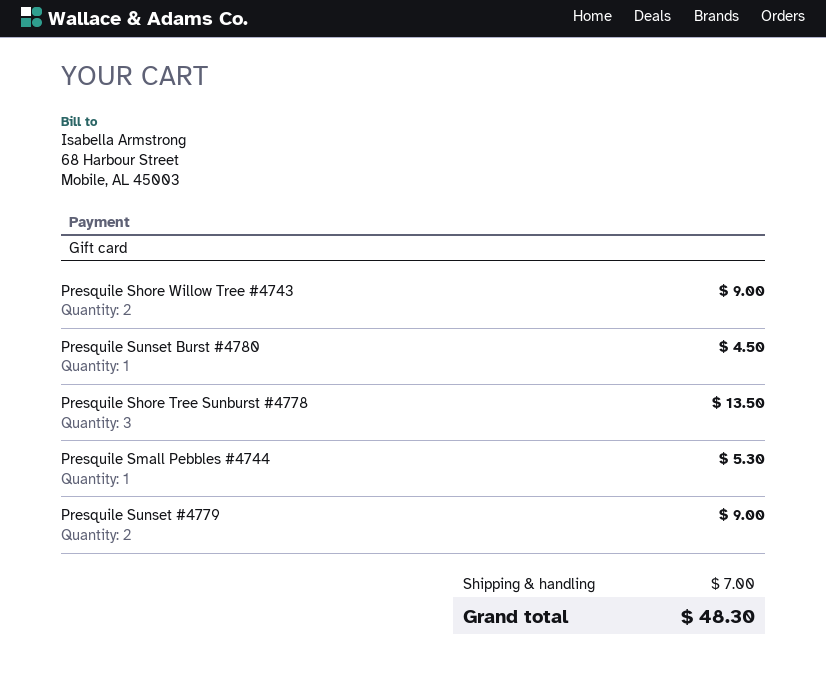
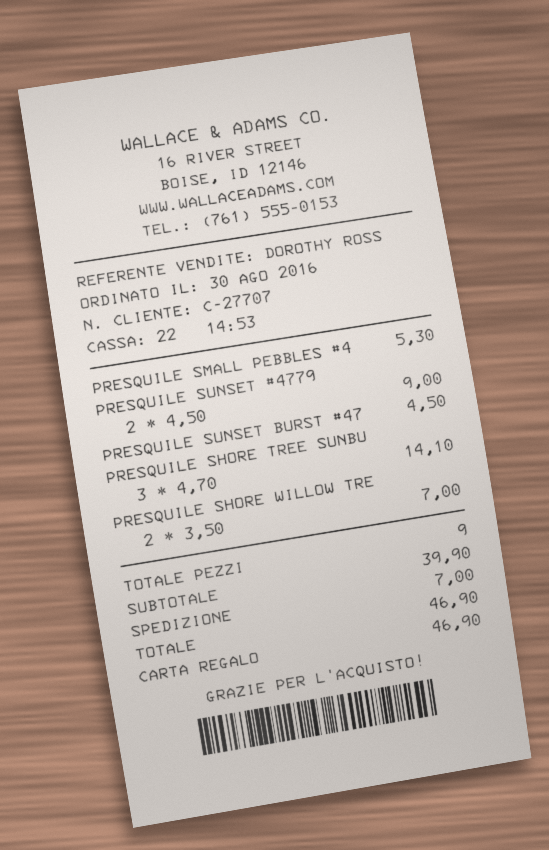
Presquile Shore Willow Tree #4743: 2 for 9.00 -> 2 for 7.00
Presquile Shore Tree Sunburst #4778: 3 for 13.50 -> 3 for 14.10
total: 48.30 -> 46.90

